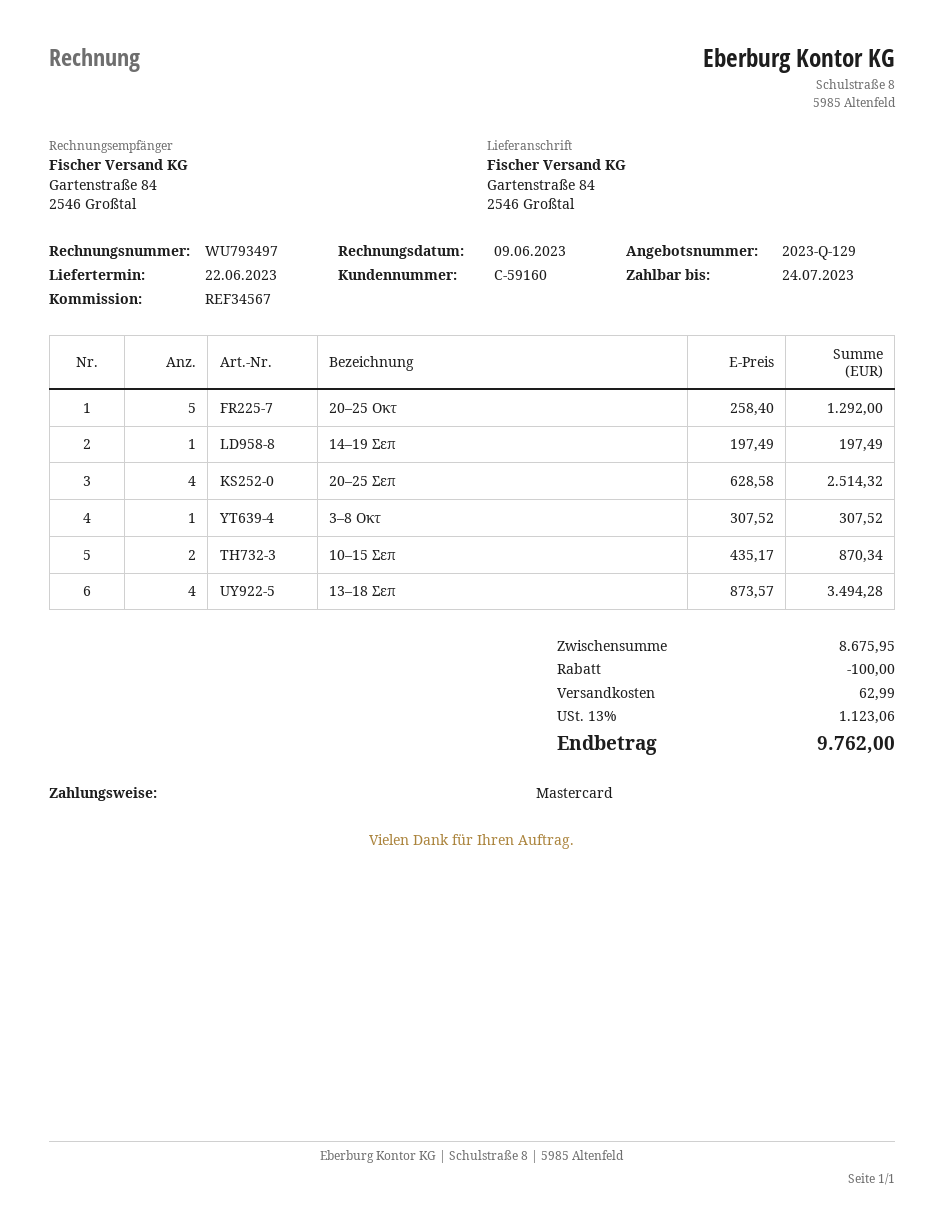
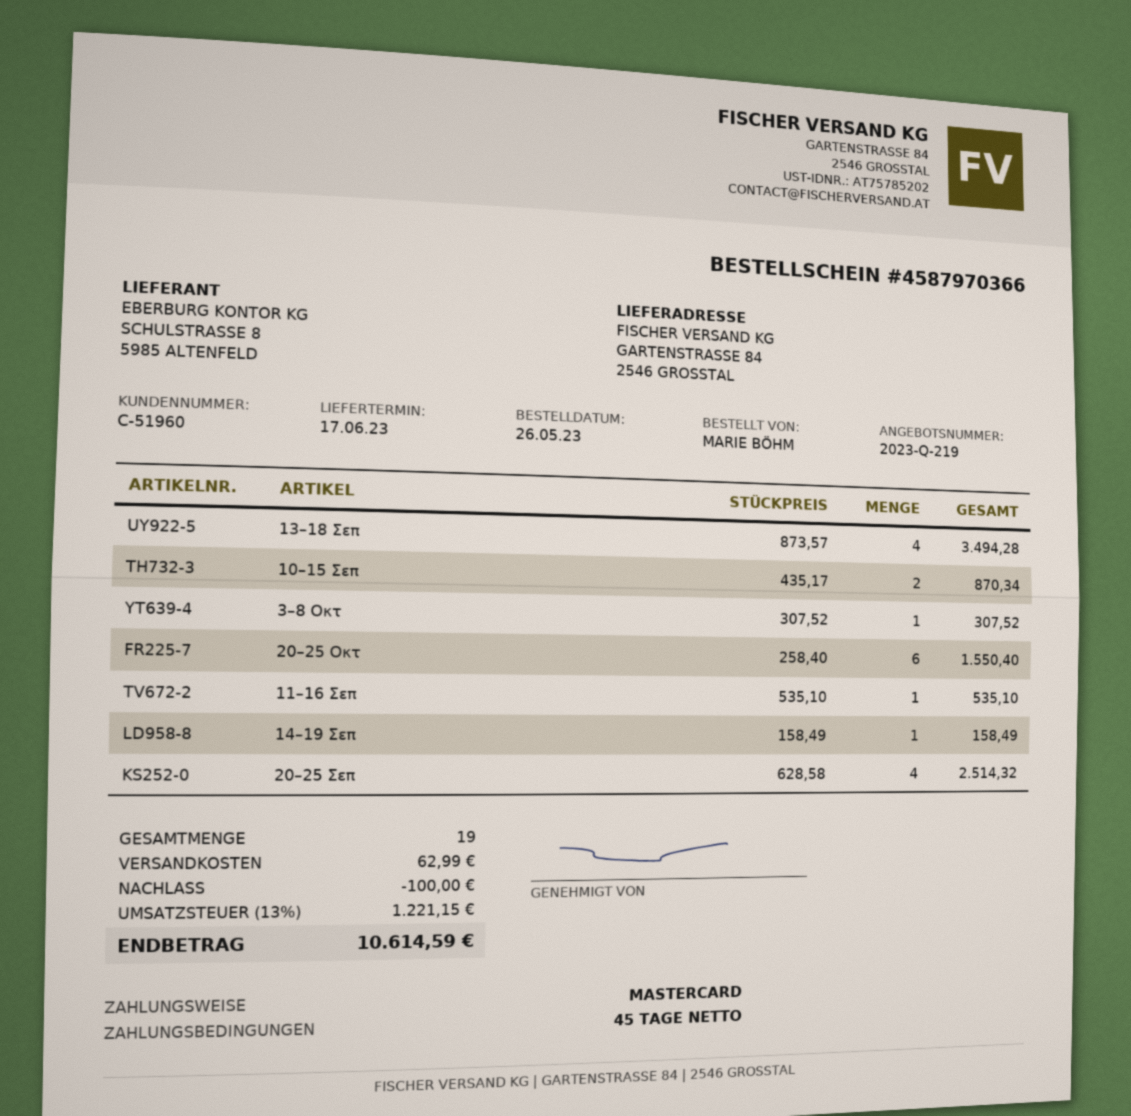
quote number: 2023-Q-129 -> 2023-Q-219
delivery date: 2023-06-22 -> 2023-06-17
customer number: C-59160 -> C-51960
20–25 Οκτ: 5 x 258.40 = 1292.00 -> 6 x 258.40 = 1550.40
14–19 Σεπ: 1 x 197.49 = 197.49 -> 1 x 158.49 = 158.49
11–16 Σεπ: none -> 1 x 535.10 = 535.10
tax: 13% = 1123.06 -> 13% = 1221.15
total: 9762.00 -> 10614.59

